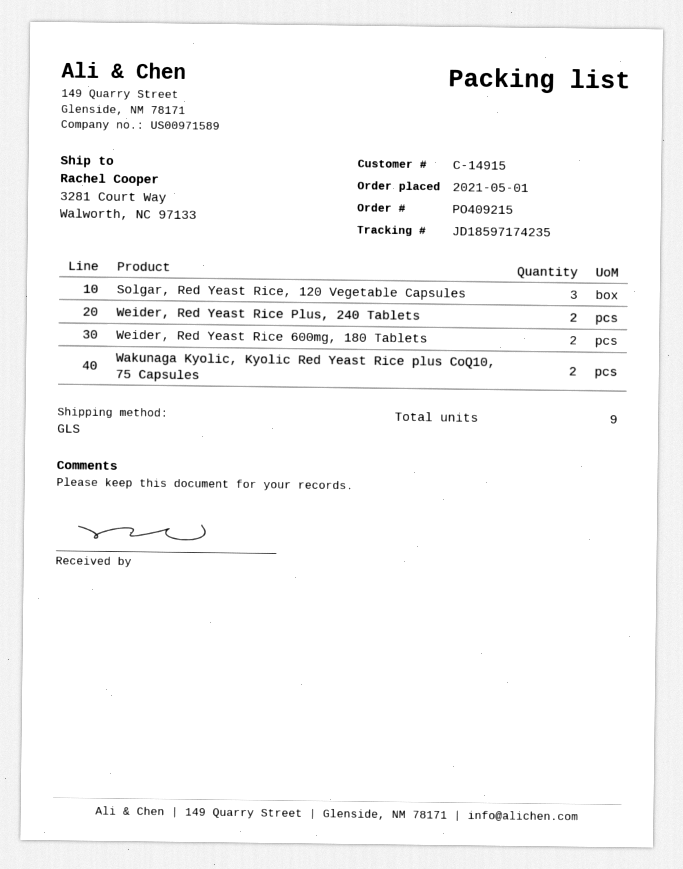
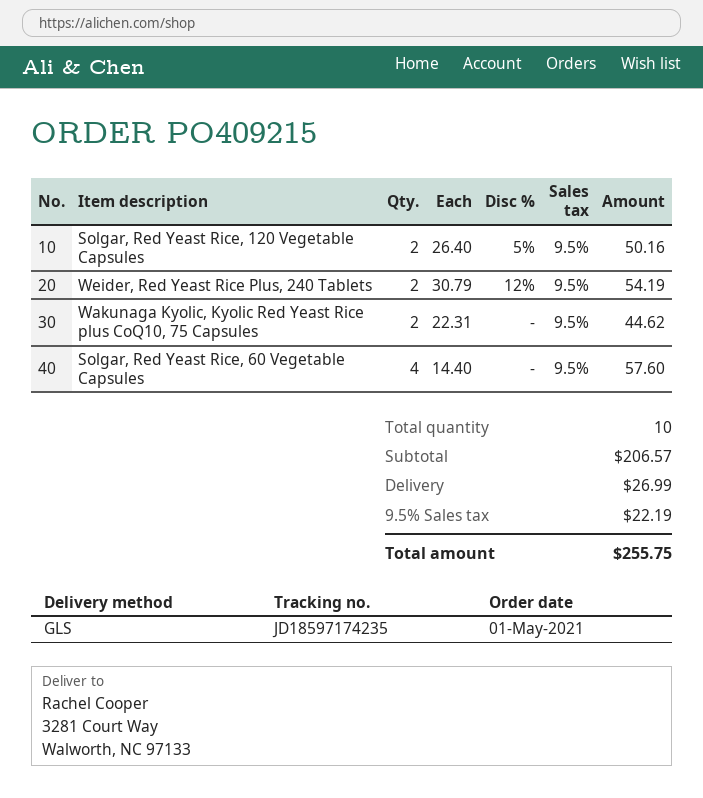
Solgar, Red Yeast Rice, 120 Vegetable Capsules: 3 -> 2
Weider, Red Yeast Rice 600mg, 180 Tablets: 2 -> none
Solgar, Red Yeast Rice, 60 Vegetable Capsules: none -> 4
total quantity: 9 -> 10

